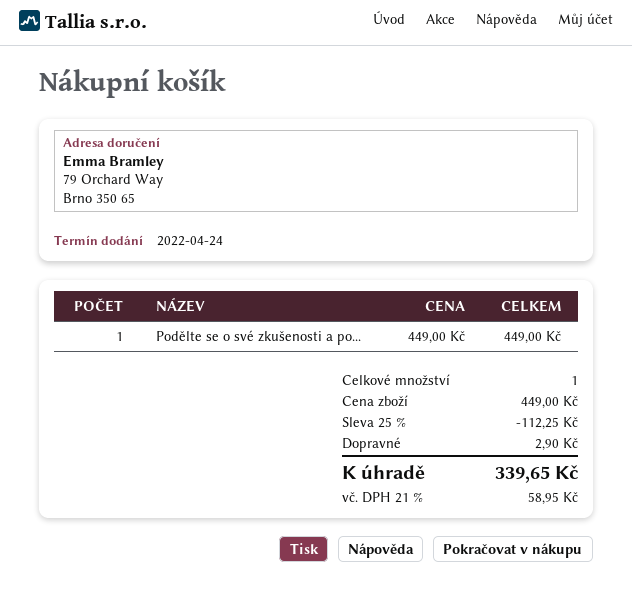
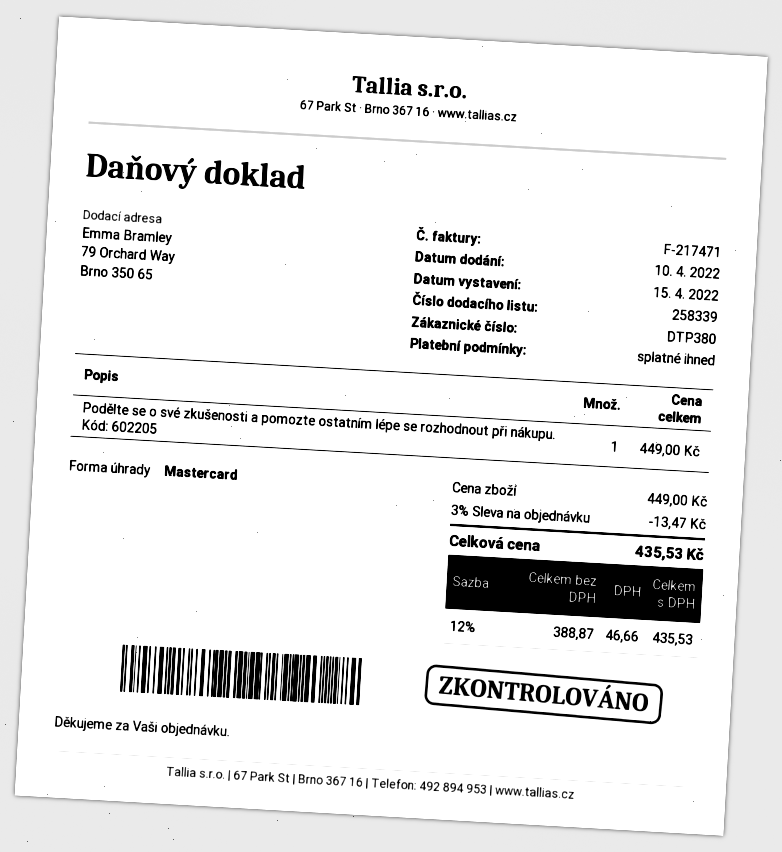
delivery date: 2022-04-24 -> 2022-04-10
discount: 25% = 112.25 -> 3% = 13.47
shipping: 2.90 -> none
tax: 21% = 58.95 -> 12% = 46.66
total: 339.65 -> 435.53

